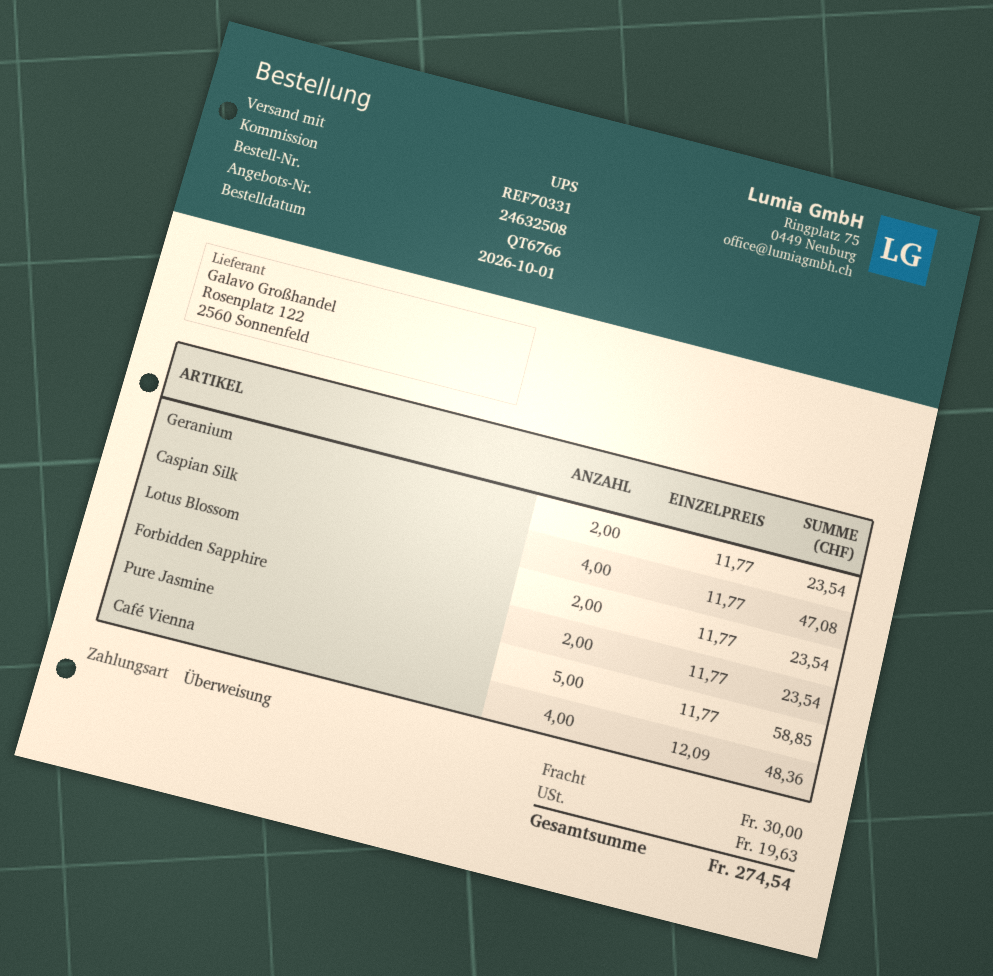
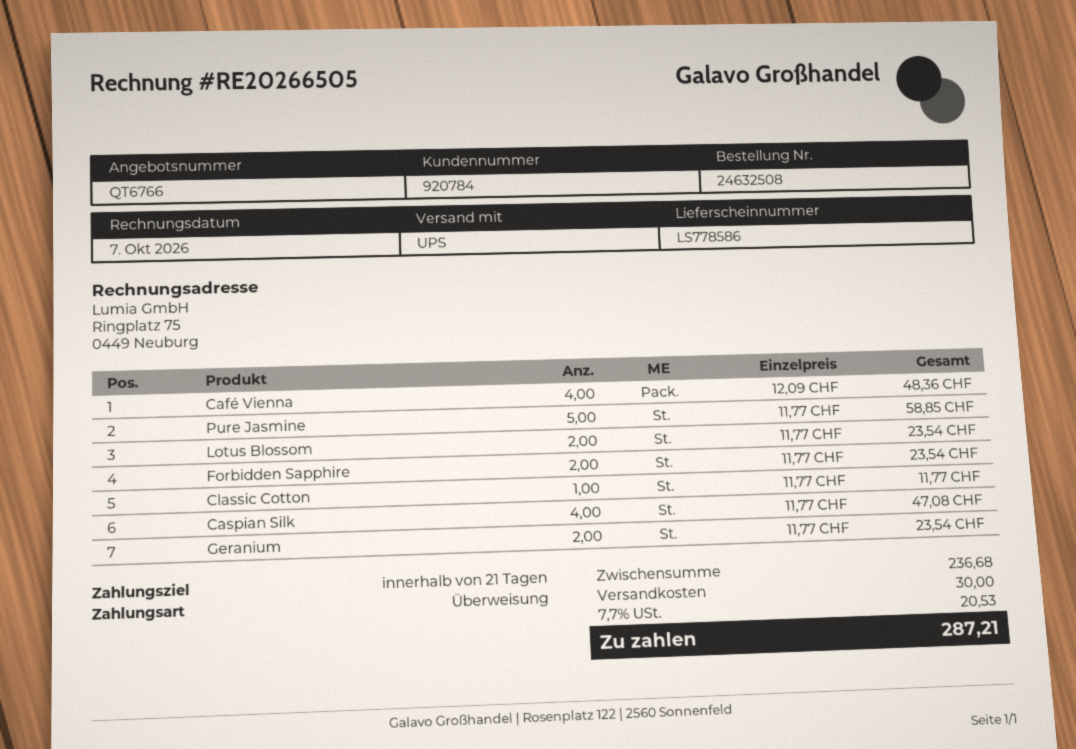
Classic Cotton: none -> 1 x 11.77 = 11.77
tax: 19.63 -> 20.53
total: 274.54 -> 287.21

